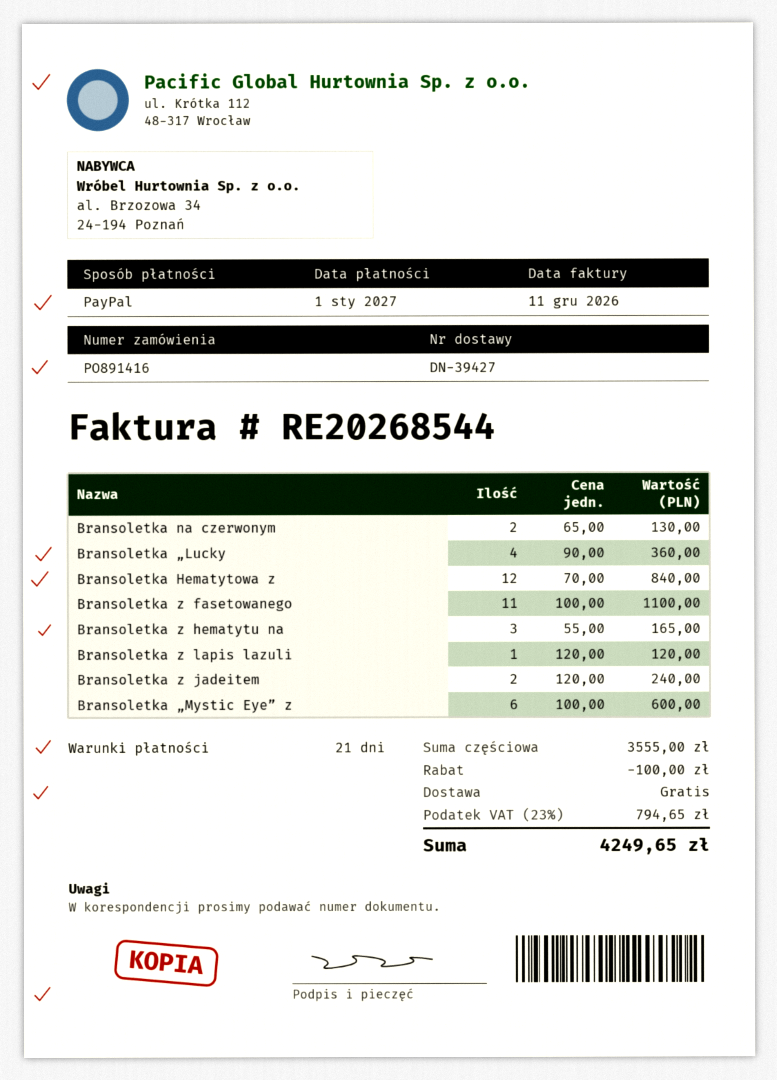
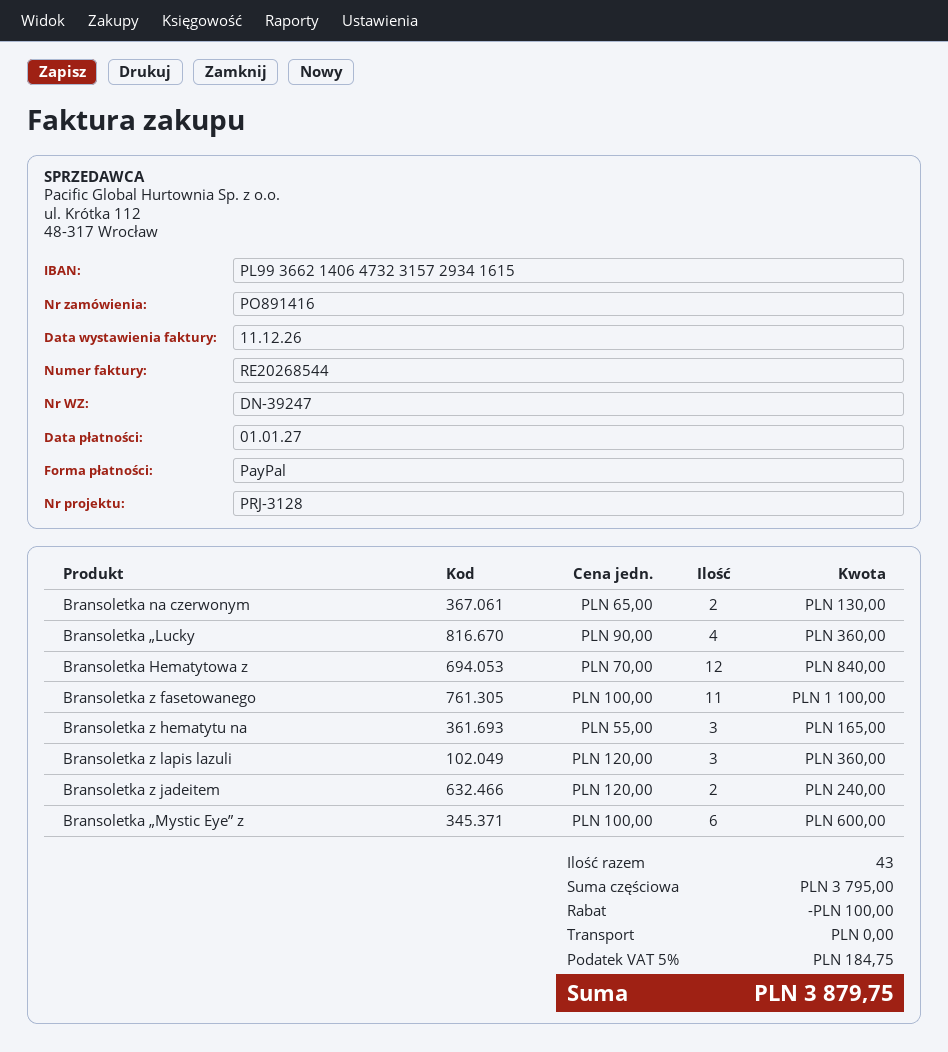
delivery note number: DN-39427 -> DN-39247
Bransoletka z lapis lazuli: 1 x 120.00 = 120.00 -> 3 x 120.00 = 360.00
subtotal: 3555.00 -> 3795.00
tax: 23% = 794.65 -> 5% = 184.75
total: 4249.65 -> 3879.75

